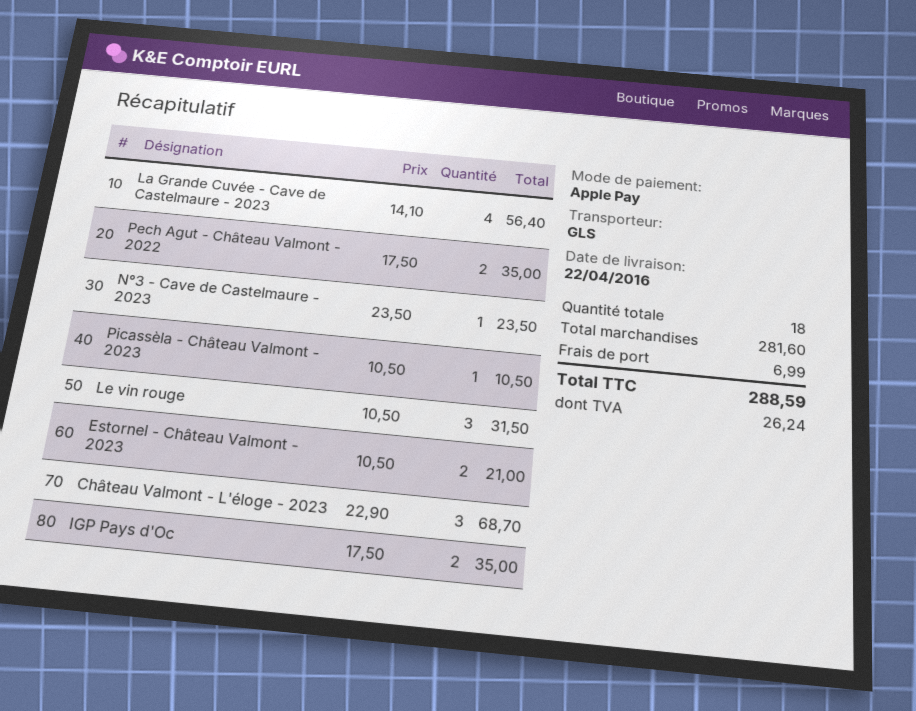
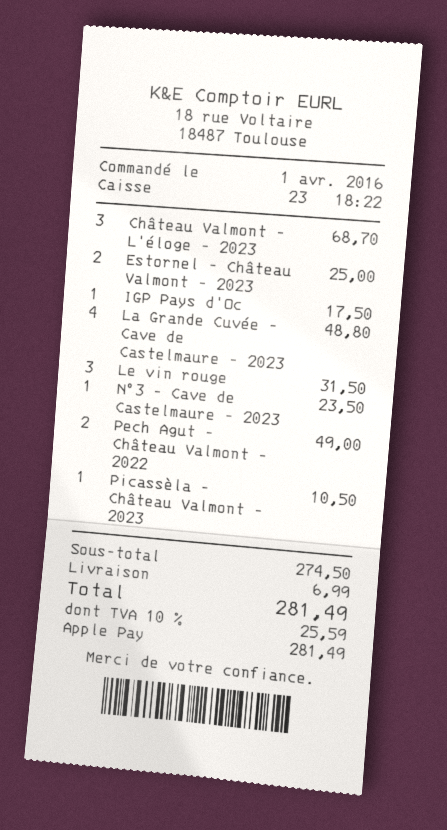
La Grande Cuvée - Cave de Castelmaure - 2023: 4 for 56.40 -> 4 for 48.80
Pech Agut - Château Valmont - 2022: 2 for 35.00 -> 2 for 49.00
Estornel - Château Valmont - 2023: 2 for 21.00 -> 2 for 25.00
IGP Pays d'Oc: 2 for 35.00 -> 1 for 17.50
subtotal: 281.60 -> 274.50
tax: 26.24 -> 25.59
total: 288.59 -> 281.49

